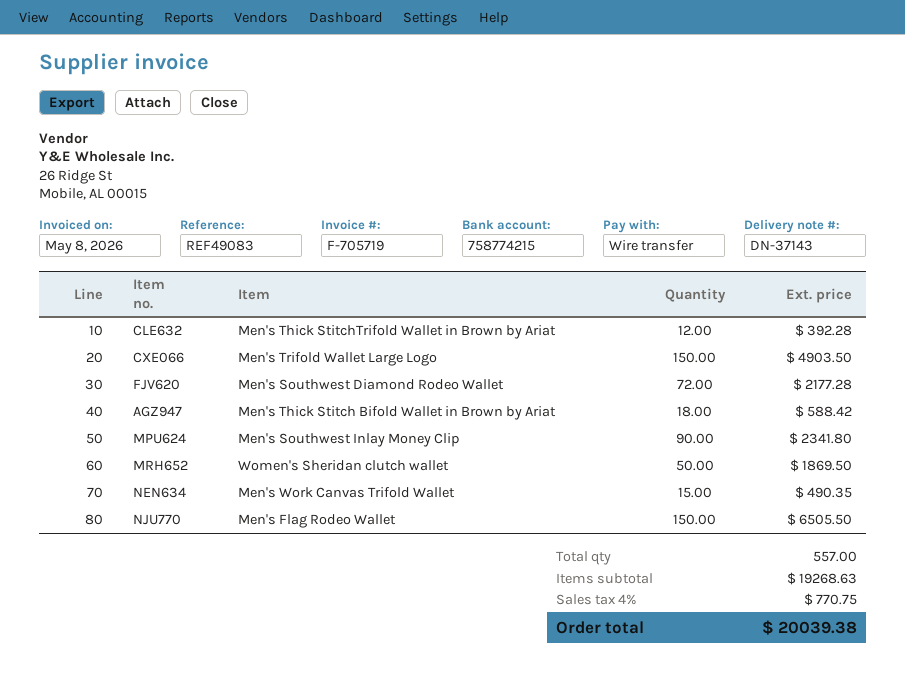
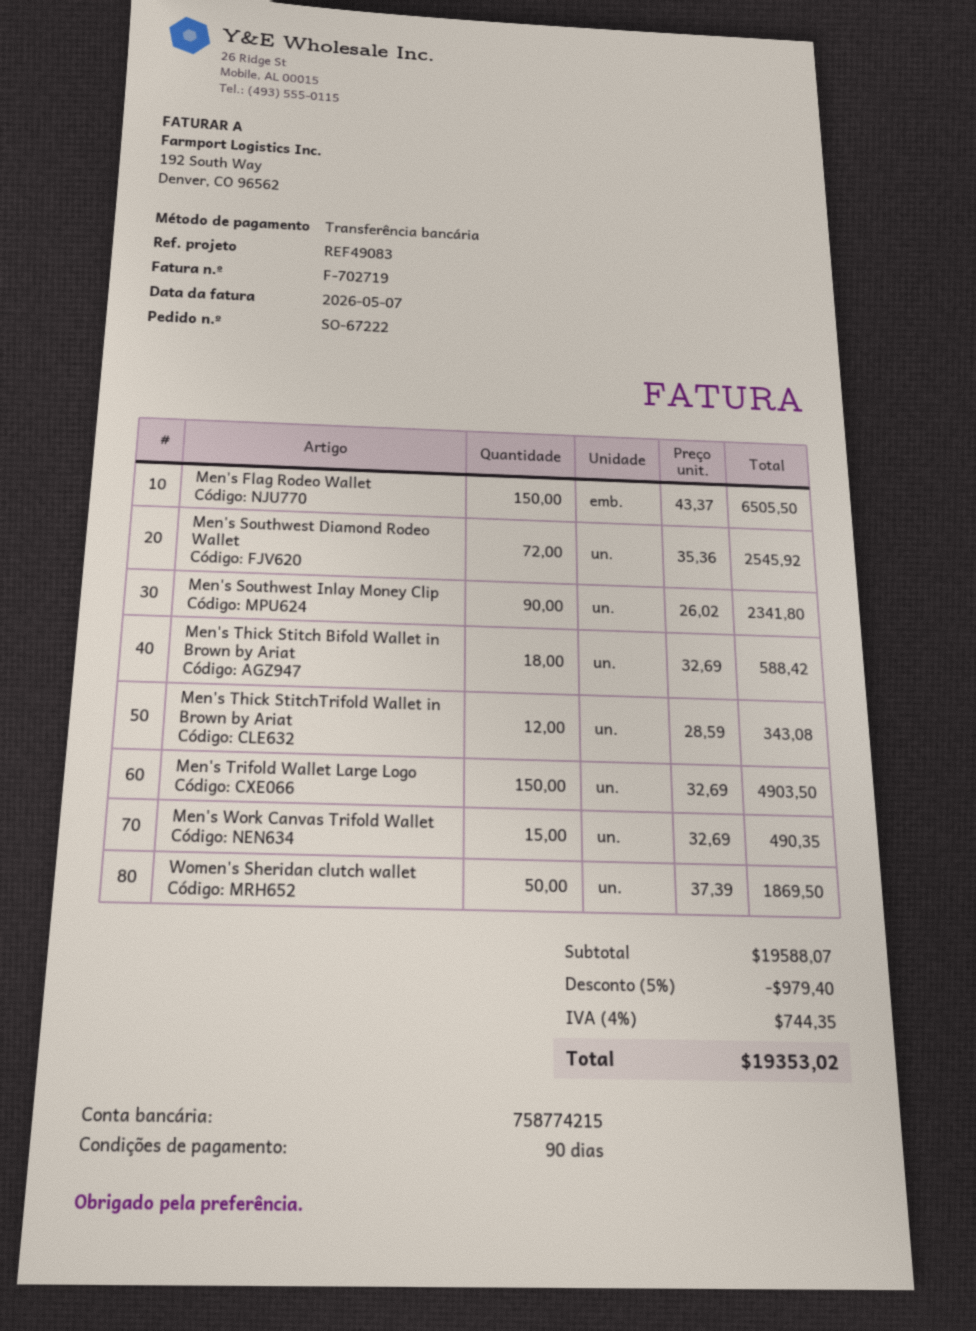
invoice number: F-705719 -> F-702719
invoice date: 2026-05-08 -> 2026-05-07
Men's Thick StitchTrifold Wallet in Brown by Ariat: 12 for 392.28 -> 12 for 343.08
Men's Southwest Diamond Rodeo Wallet: 72 for 2177.28 -> 72 for 2545.92
subtotal: 19268.63 -> 19588.07
discount: none -> 5% = 979.40
tax: 4% = 770.75 -> 4% = 744.35
total: 20039.38 -> 19353.02

